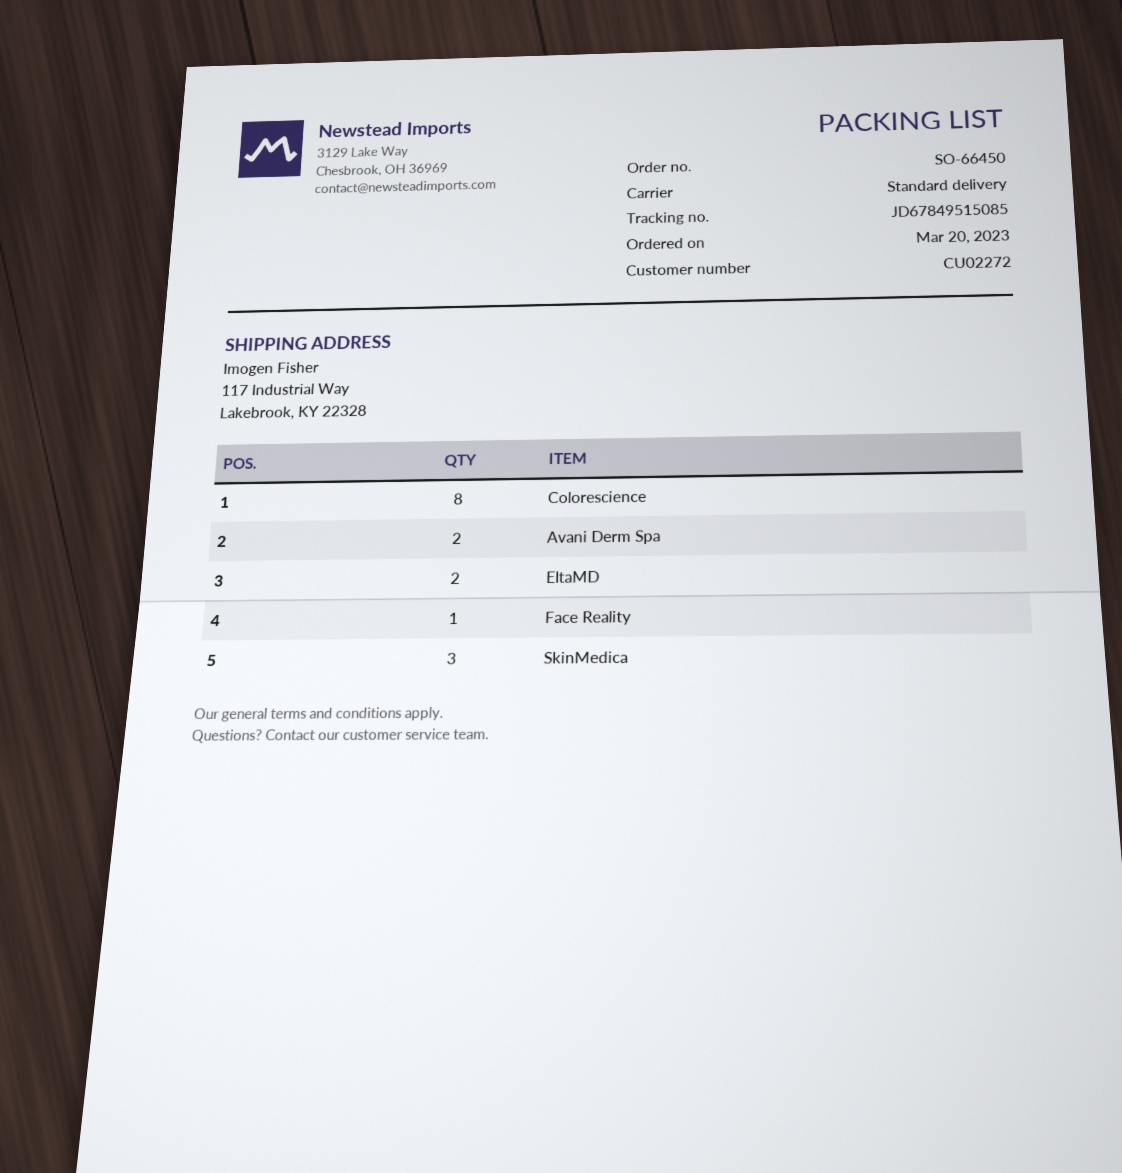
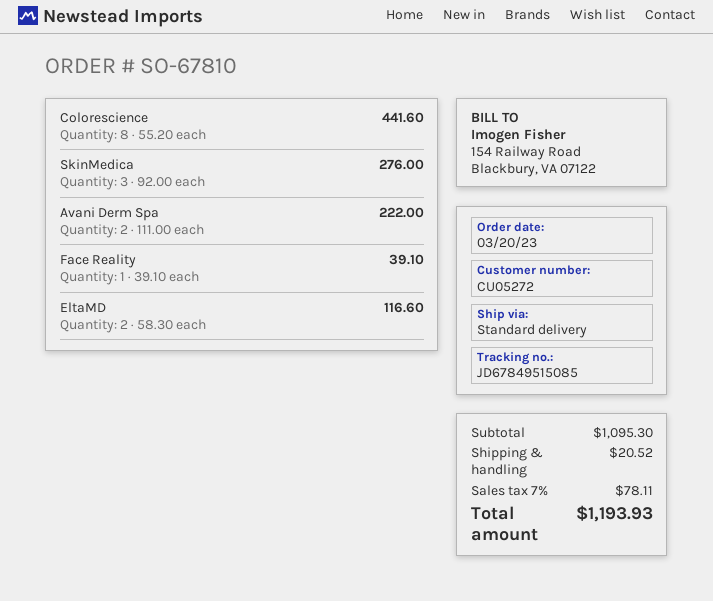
order number: SO-66450 -> SO-67810
customer number: CU02272 -> CU05272

